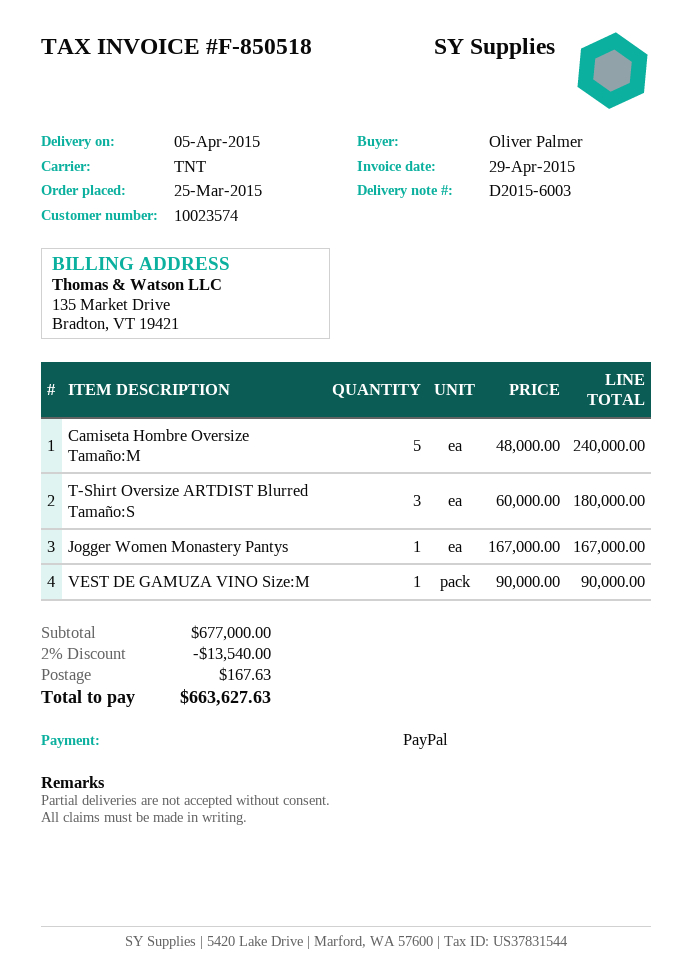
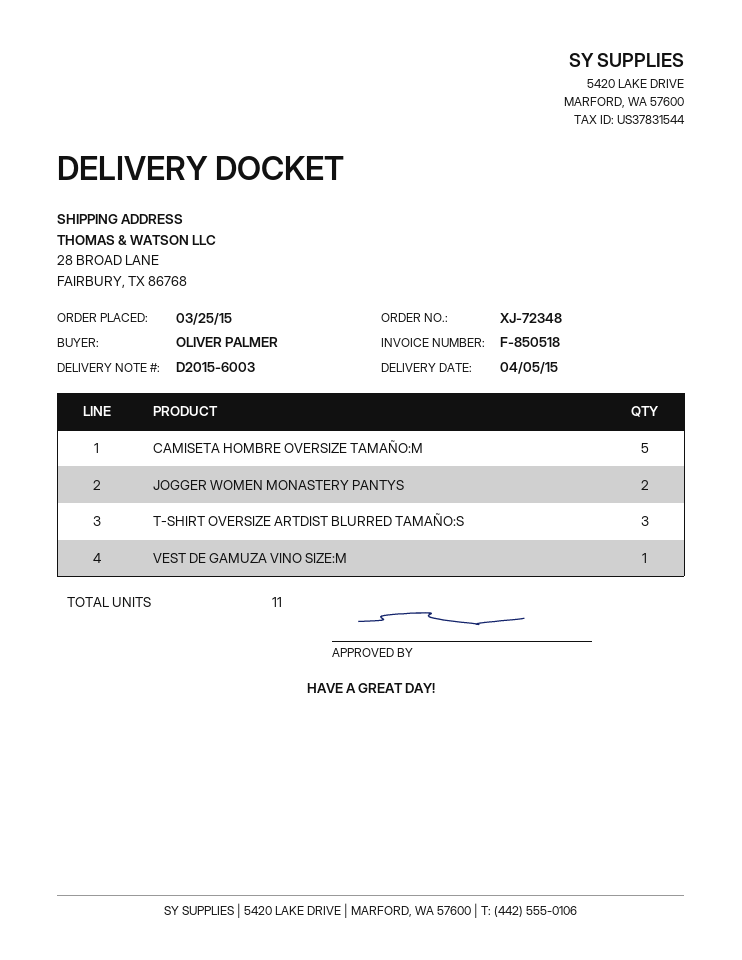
Jogger Women Monastery Pantys: 1 -> 2

